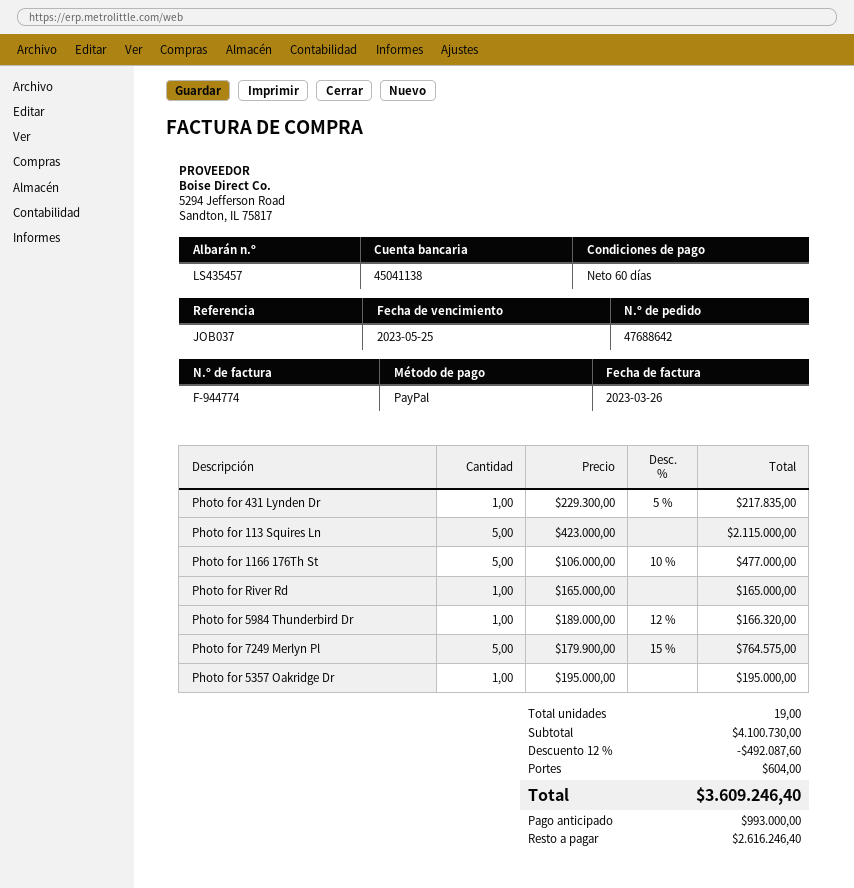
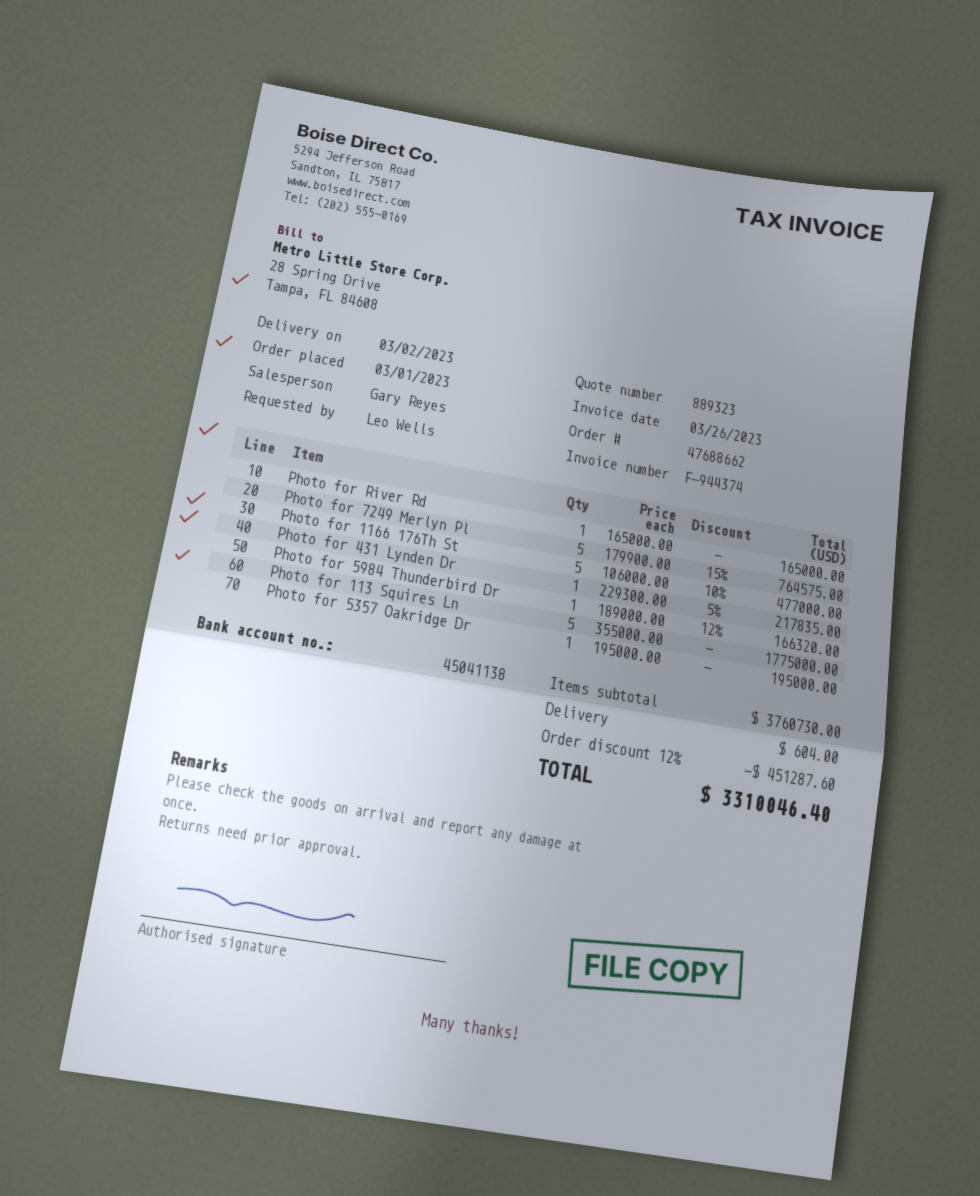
order number: 47688642 -> 47688662
invoice number: F-944774 -> F-944374
Photo for 113 Squires Ln: 5 x 423000.00 = 2115000.00 -> 5 x 355000.00 = 1775000.00
subtotal: 4100730.00 -> 3760730.00
discount: 12% = 492087.60 -> 12% = 451287.60
total: 3609246.40 -> 3310046.40

